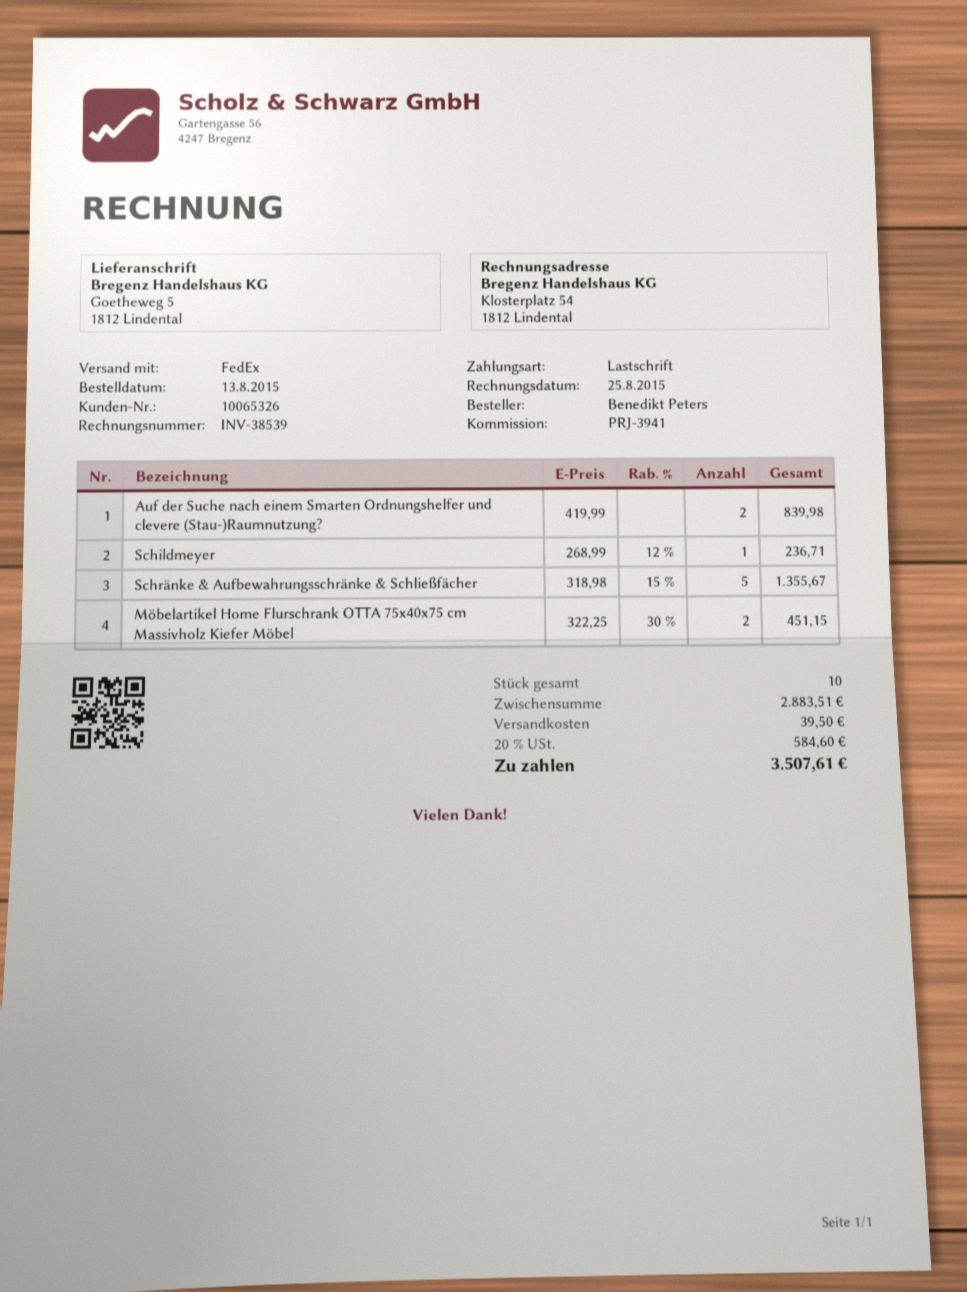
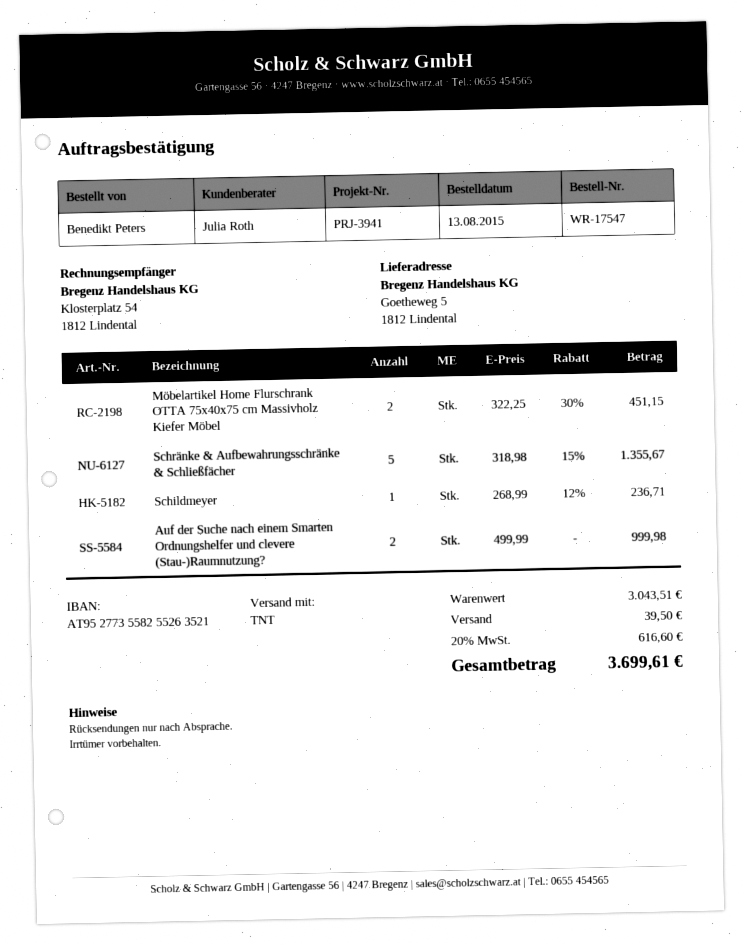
shipping method: FedEx -> TNT
Auf der Suche nach einem Smarten Ordnungshelfer und clevere (Stau-)Raumnutzung?: 2 x 419.99 = 839.98 -> 2 x 499.99 = 999.98
subtotal: 2883.51 -> 3043.51
tax: 20% = 584.60 -> 20% = 616.60
total: 3507.61 -> 3699.61

